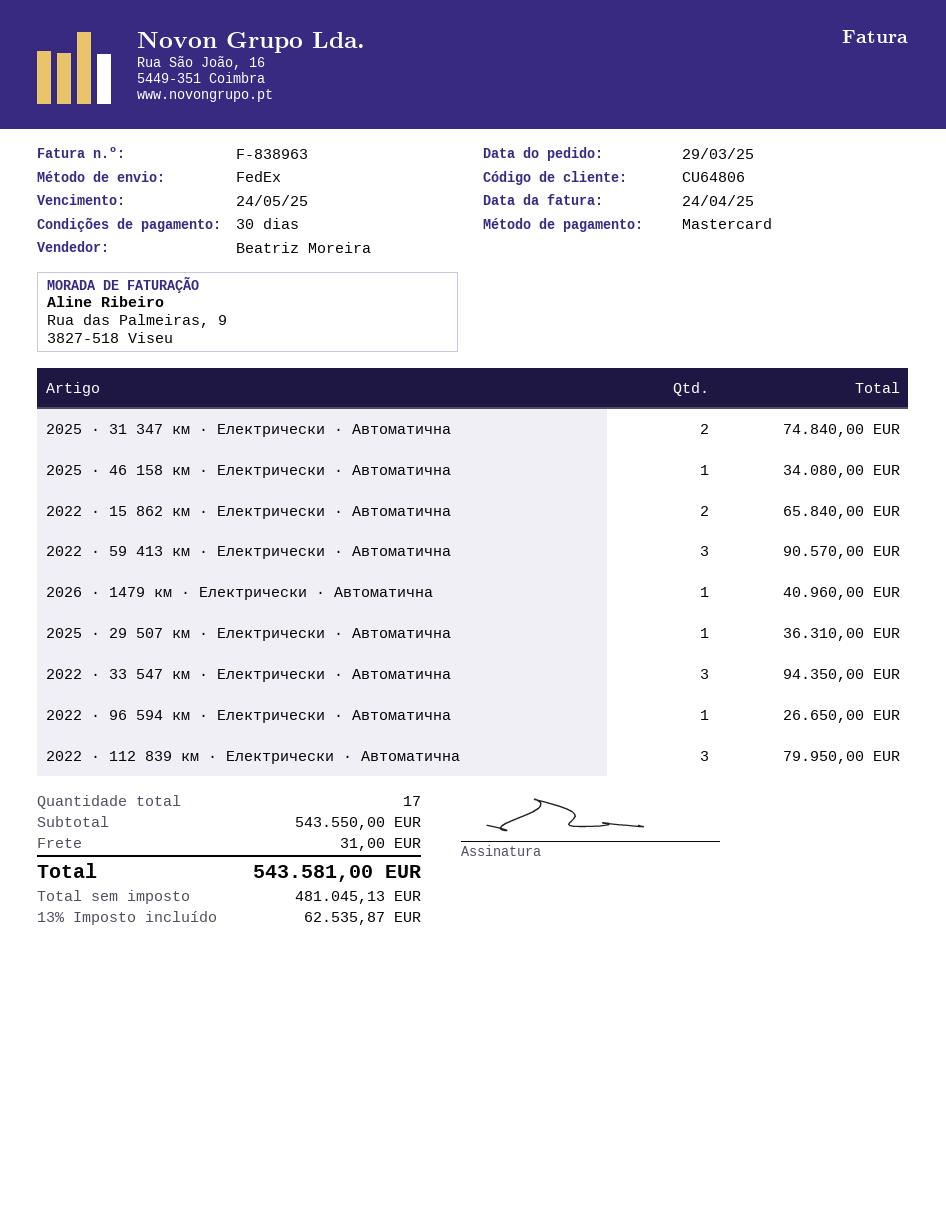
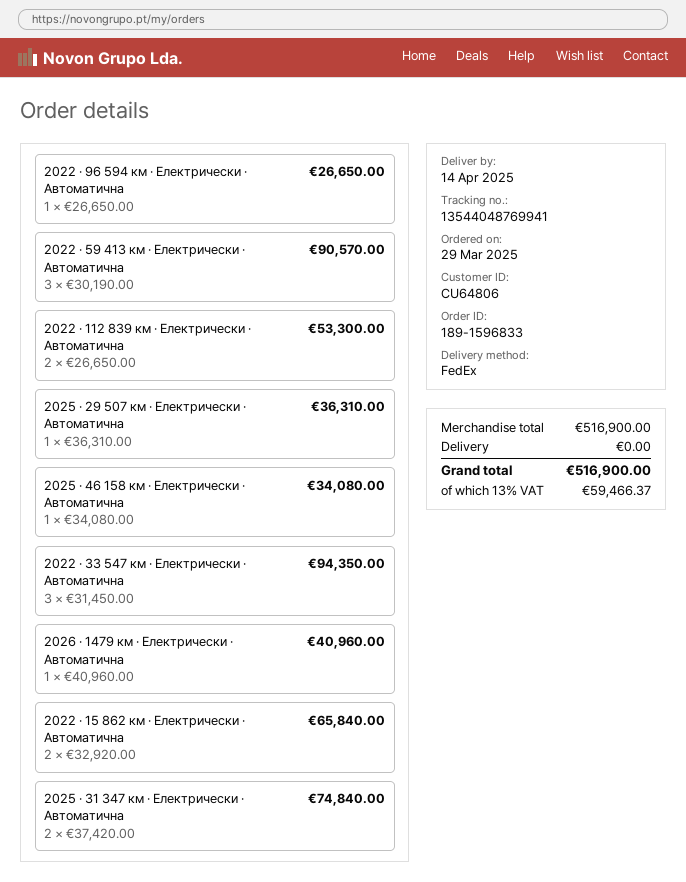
2022 · 112 839 км · Електрически · Автоматична: 3 for 79950.00 -> 2 for 53300.00
subtotal: 543550.00 -> 516900.00
shipping: 31.00 -> 0.00
tax: 13% = 62535.87 -> 13% = 59466.37
total: 543581.00 -> 516900.00

